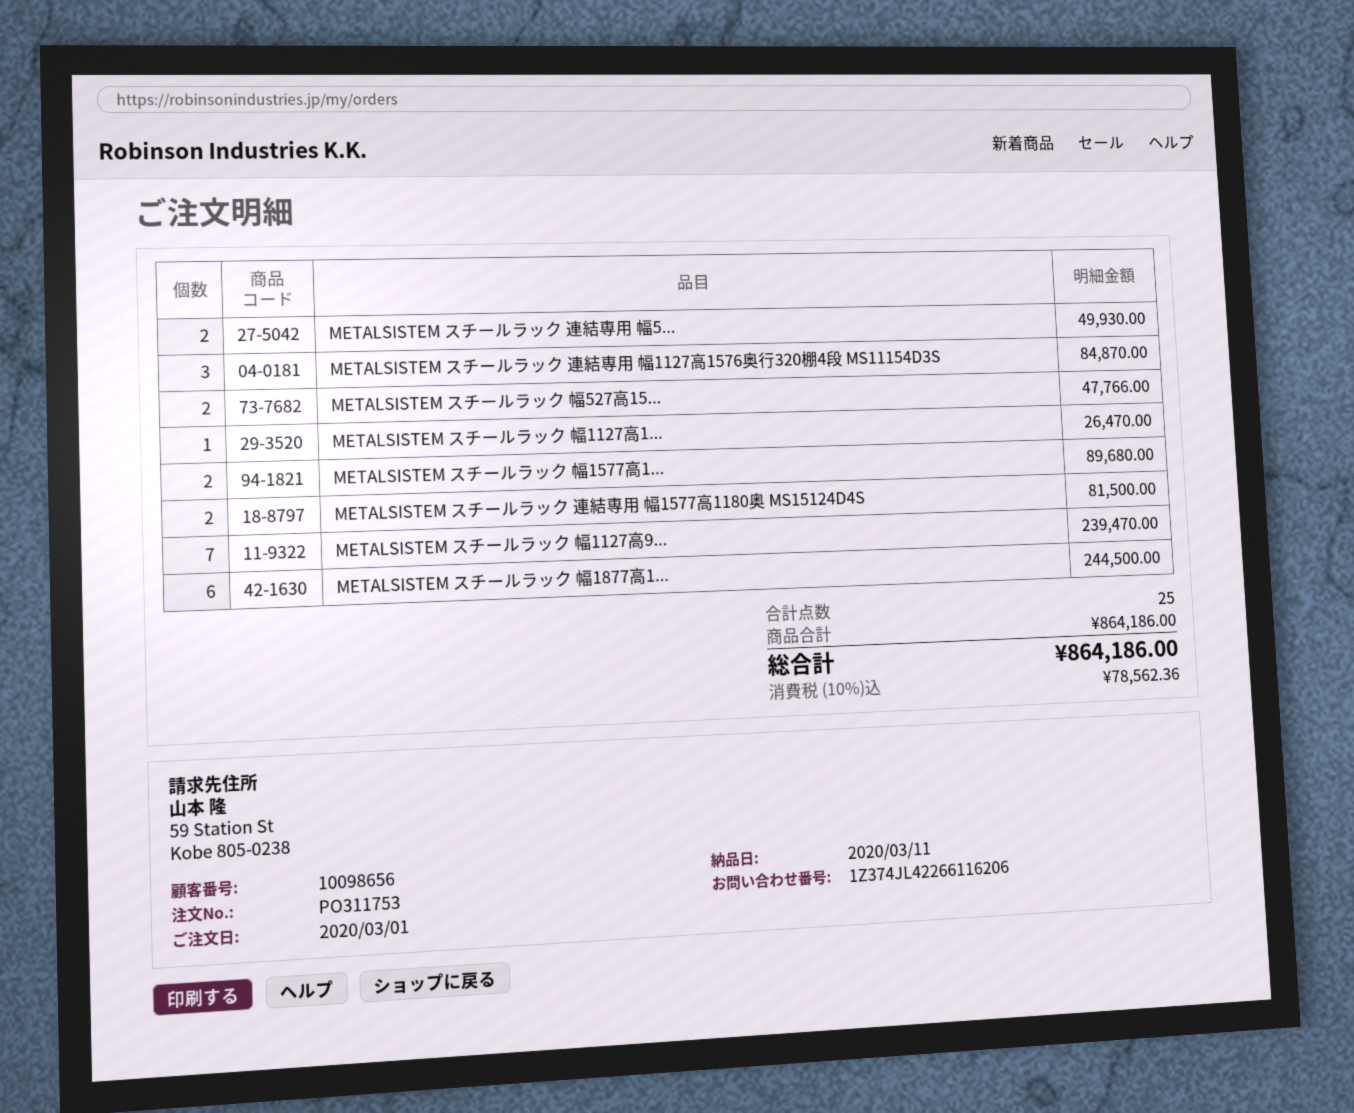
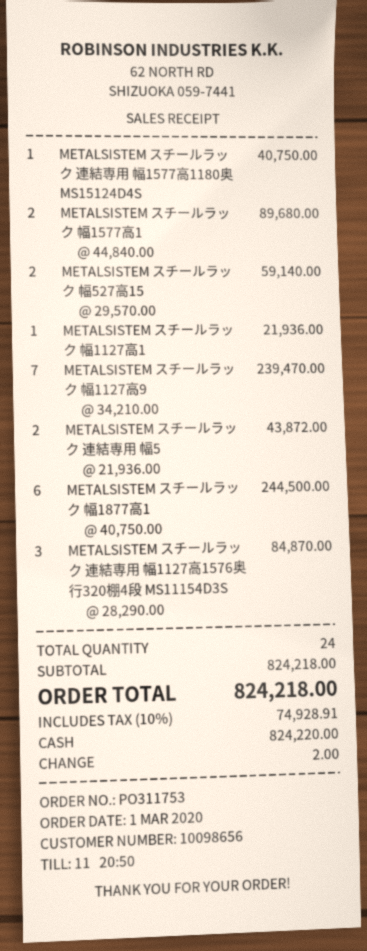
METALSISTEM スチールラック 連結専用 幅5...: 2 for 49930.00 -> 2 for 43872.00
METALSISTEM スチールラック 幅527高15...: 2 for 47766.00 -> 2 for 59140.00
METALSISTEM スチールラック 幅1127高1...: 1 for 26470.00 -> 1 for 21936.00
METALSISTEM スチールラック 連結専用 幅1577高1180奥 MS15124D4S: 2 for 81500.00 -> 1 for 40750.00
total quantity: 25 -> 24
subtotal: 864186.00 -> 824218.00
tax: 10% = 78562.36 -> 10% = 74928.91
total: 864186.00 -> 824218.00

